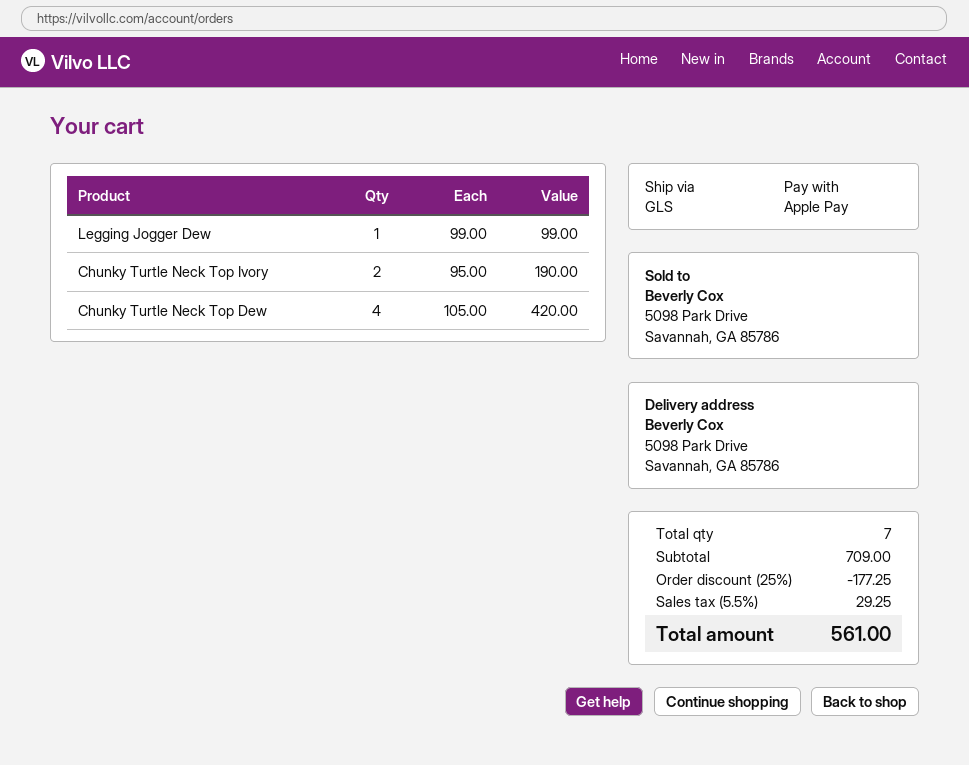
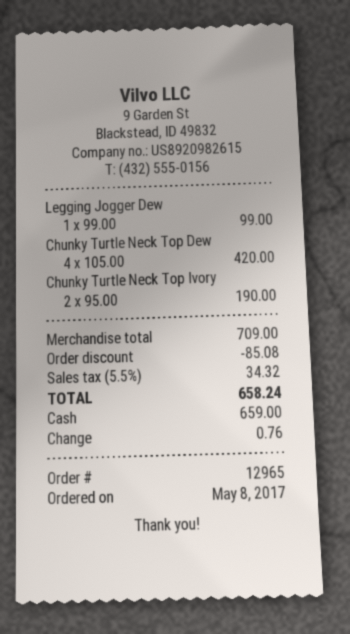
payment method: Apple Pay -> cash
discount: 177.25 -> 85.08
tax: 5.5% = 29.25 -> 5.5% = 34.32
total: 561.00 -> 658.24

